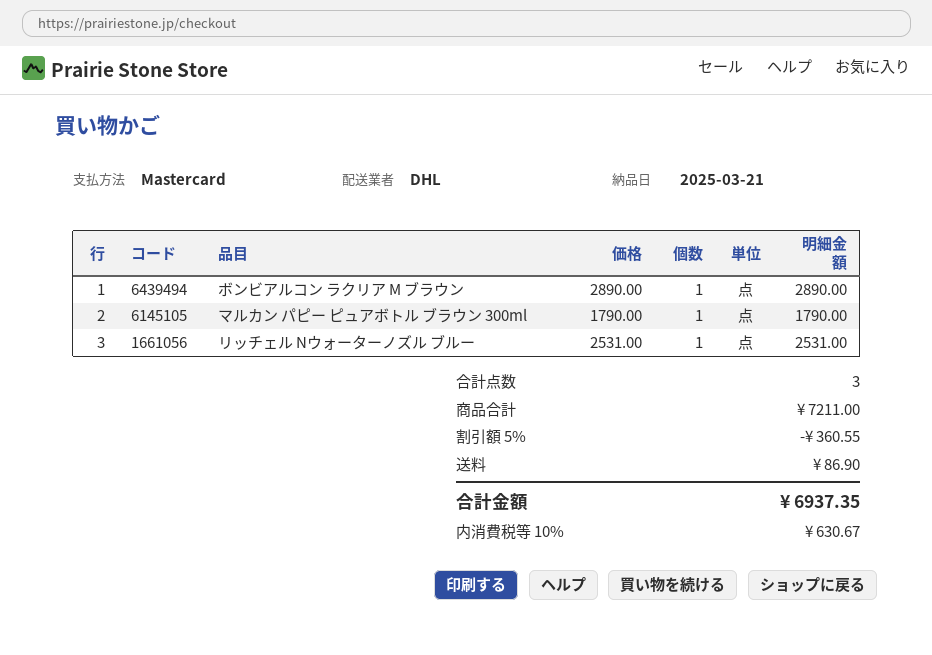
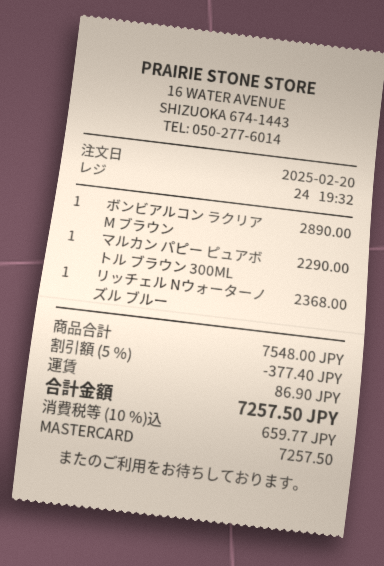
マルカン パピー ピュアボトル ブラウン 300ml: 1 x 1790.00 = 1790.00 -> 1 x 2290.00 = 2290.00
リッチェル Nウォーターノズル ブルー: 1 x 2531.00 = 2531.00 -> 1 x 2368.00 = 2368.00
subtotal: 7211.00 -> 7548.00
discount: 5% = 360.55 -> 5% = 377.40
tax: 10% = 630.67 -> 10% = 659.77
total: 6937.35 -> 7257.50

